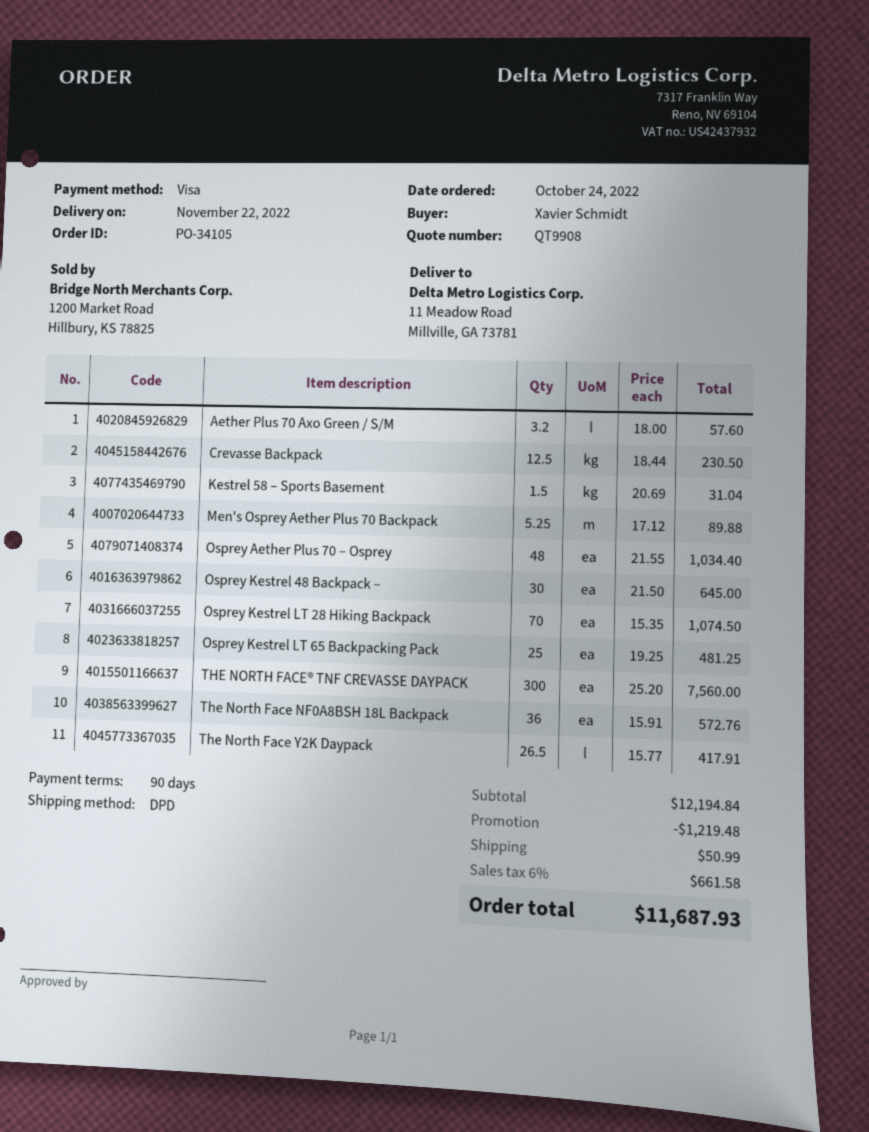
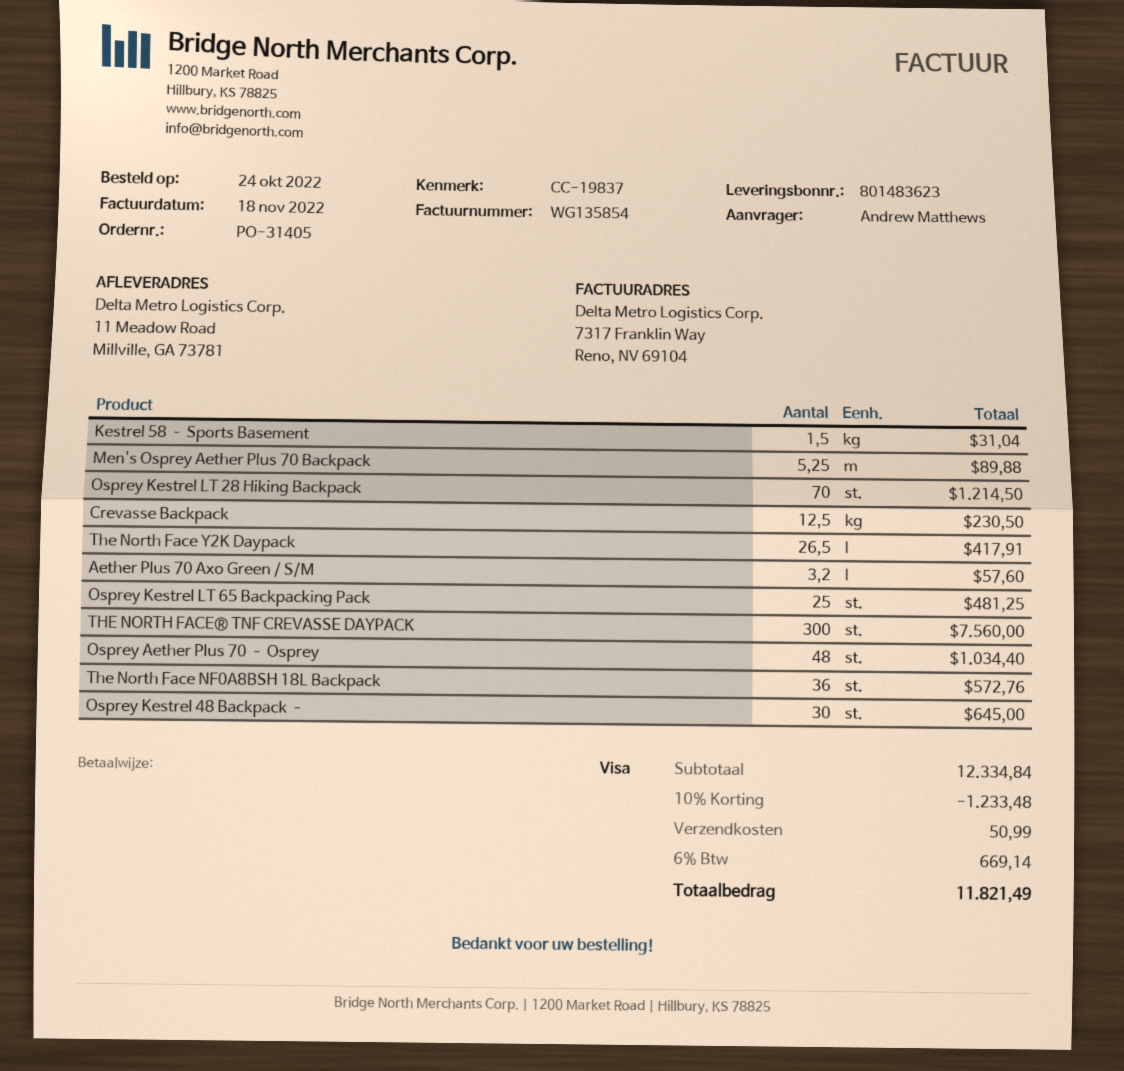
order number: PO-34105 -> PO-31405
ordered by: Xavier Schmidt -> Andrew Matthews
Osprey Kestrel LT 28 Hiking Backpack: 70 for 1074.50 -> 70 for 1214.50
subtotal: 12194.84 -> 12334.84
discount: 1219.48 -> 1233.48
tax: 6% = 661.58 -> 6% = 669.14
total: 11687.93 -> 11821.49

